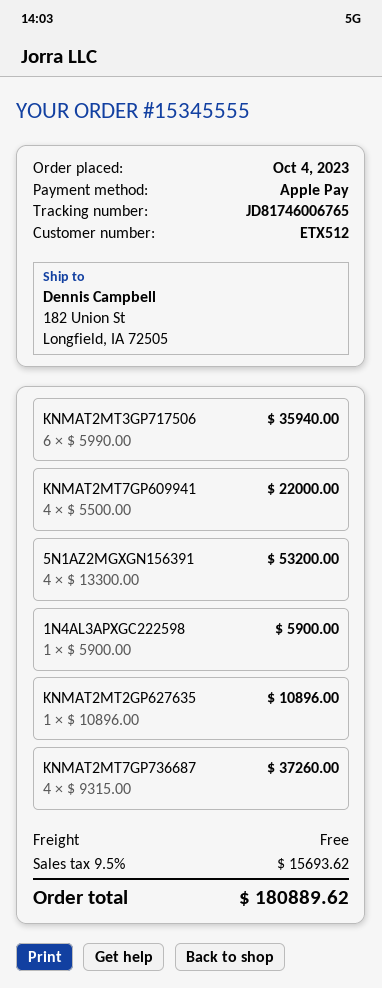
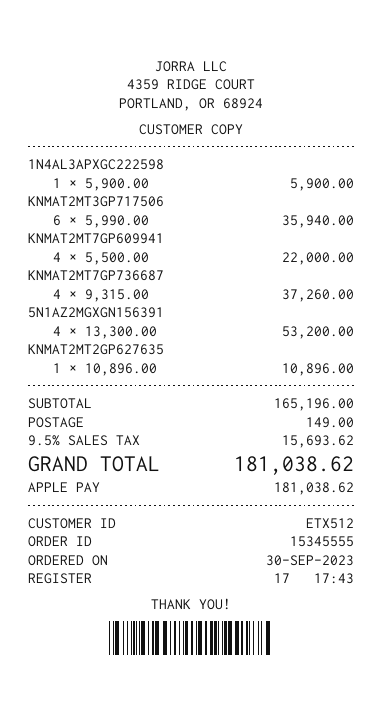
order date: 2023-10-04 -> 2023-09-30
shipping: 0.00 -> 149.00
total: 180889.62 -> 181038.62

